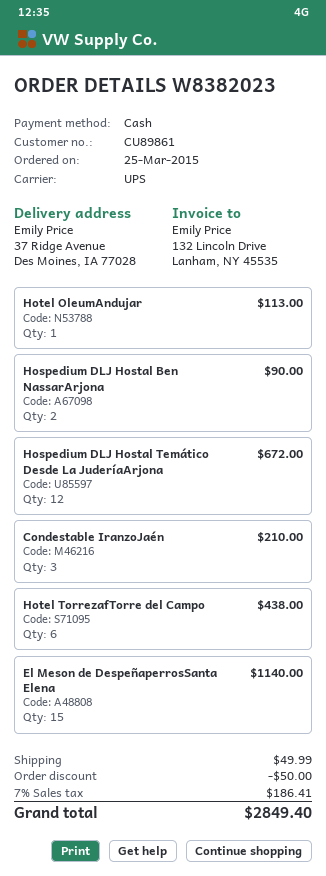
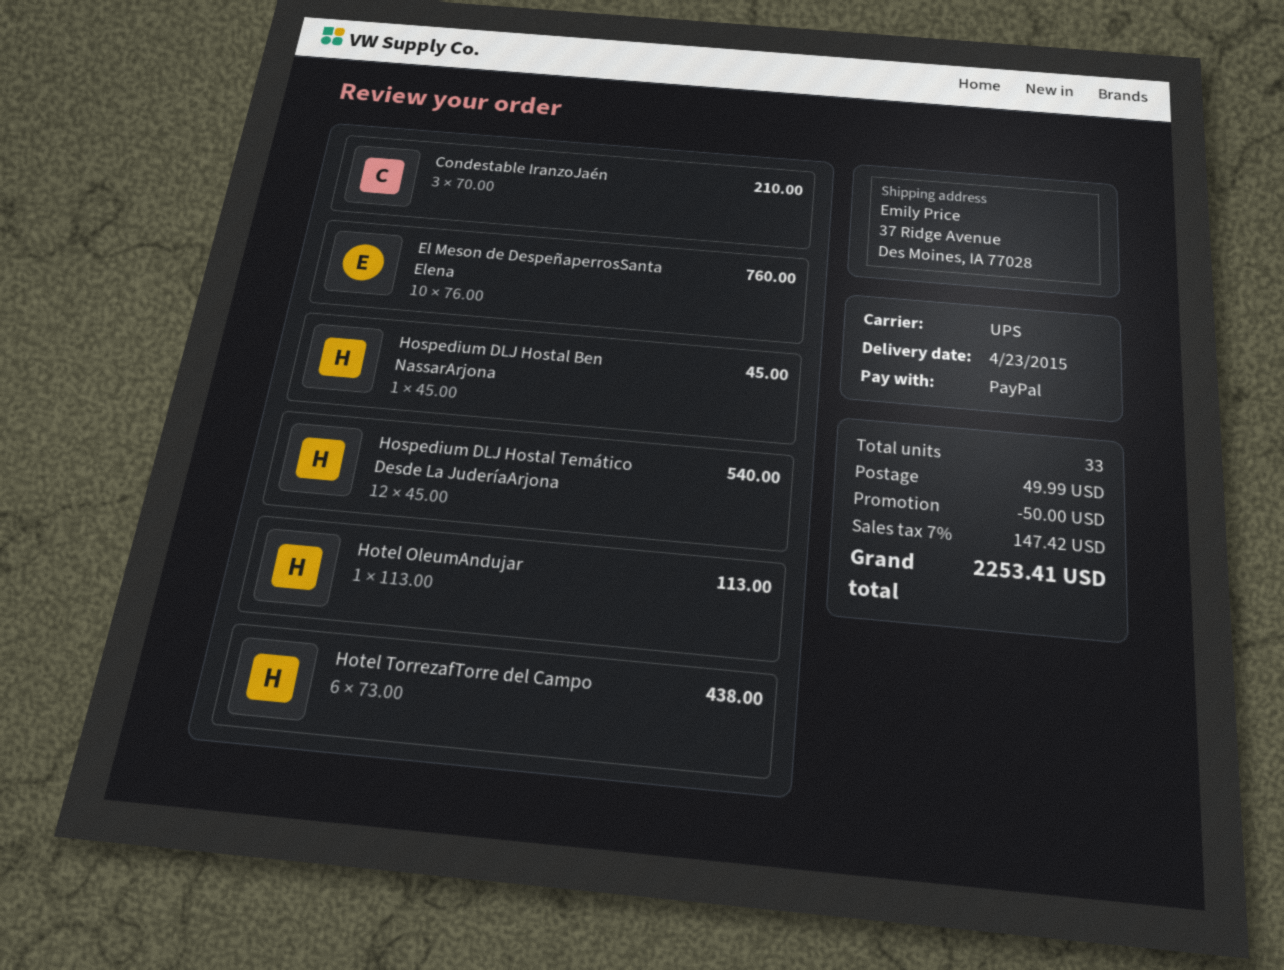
payment method: cash -> PayPal
Hospedium DLJ Hostal Ben NassarArjona: 2 for 90.00 -> 1 for 45.00
Hospedium DLJ Hostal Temático Desde La JuderíaArjona: 12 for 672.00 -> 12 for 540.00
El Meson de DespeñaperrosSanta Elena: 15 for 1140.00 -> 10 for 760.00
tax: 7% = 186.41 -> 7% = 147.42
total: 2849.40 -> 2253.41

